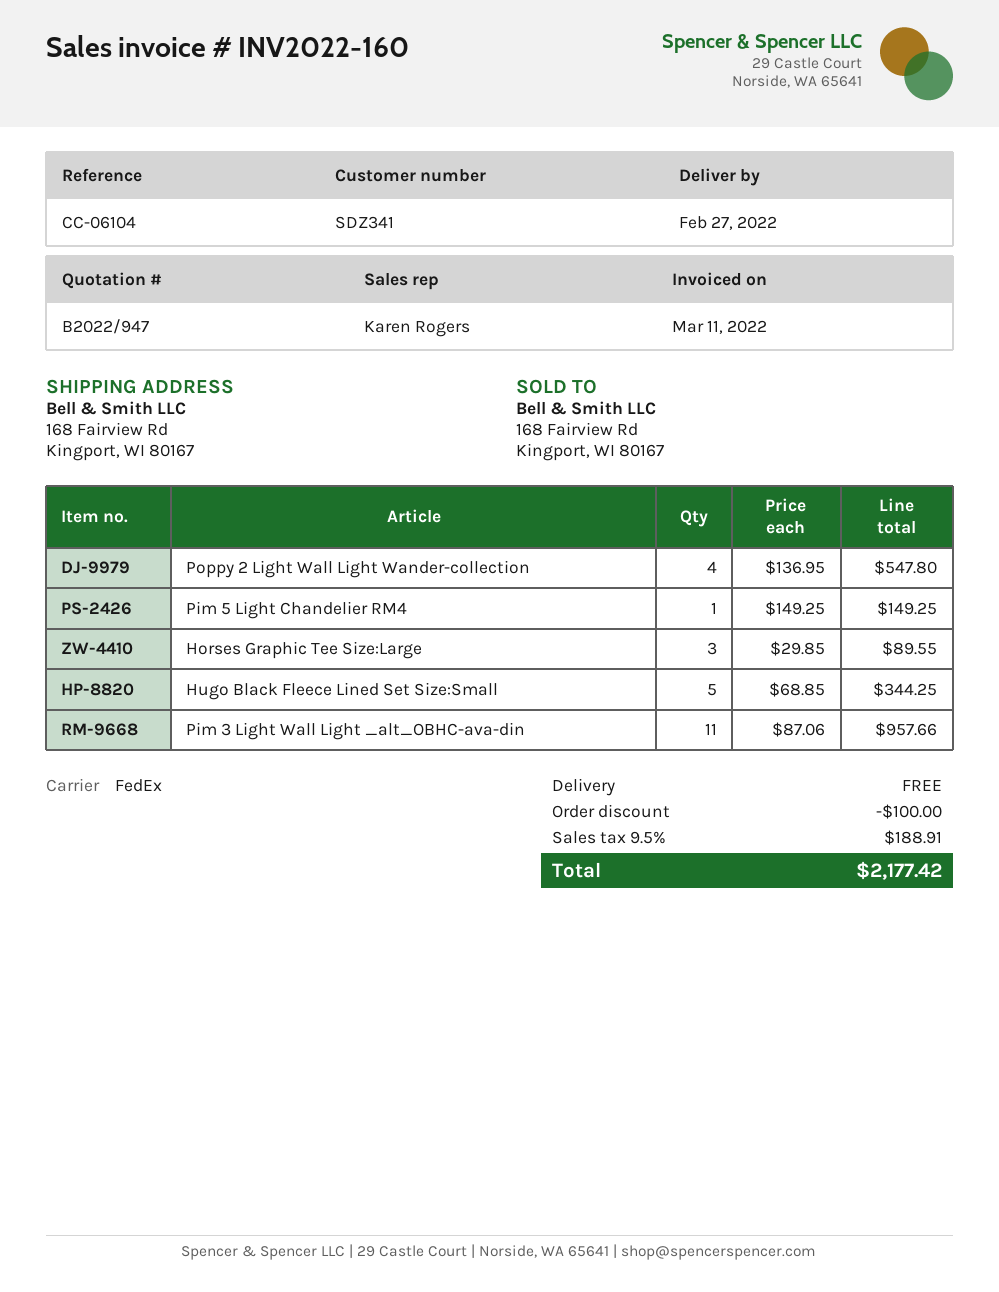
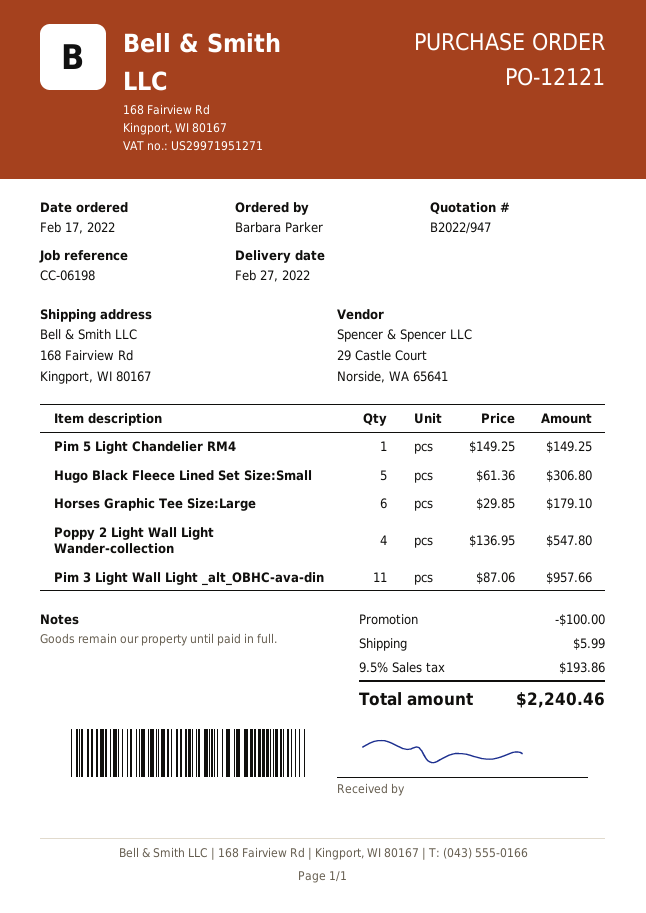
reference: CC-06104 -> CC-06198
Horses Graphic Tee Size:Large: 3 x 29.85 = 89.55 -> 6 x 29.85 = 179.10
Hugo Black Fleece Lined Set Size:Small: 5 x 68.85 = 344.25 -> 5 x 61.36 = 306.80
shipping: 0.00 -> 5.99
tax: 9.5% = 188.91 -> 9.5% = 193.86
total: 2177.42 -> 2240.46

